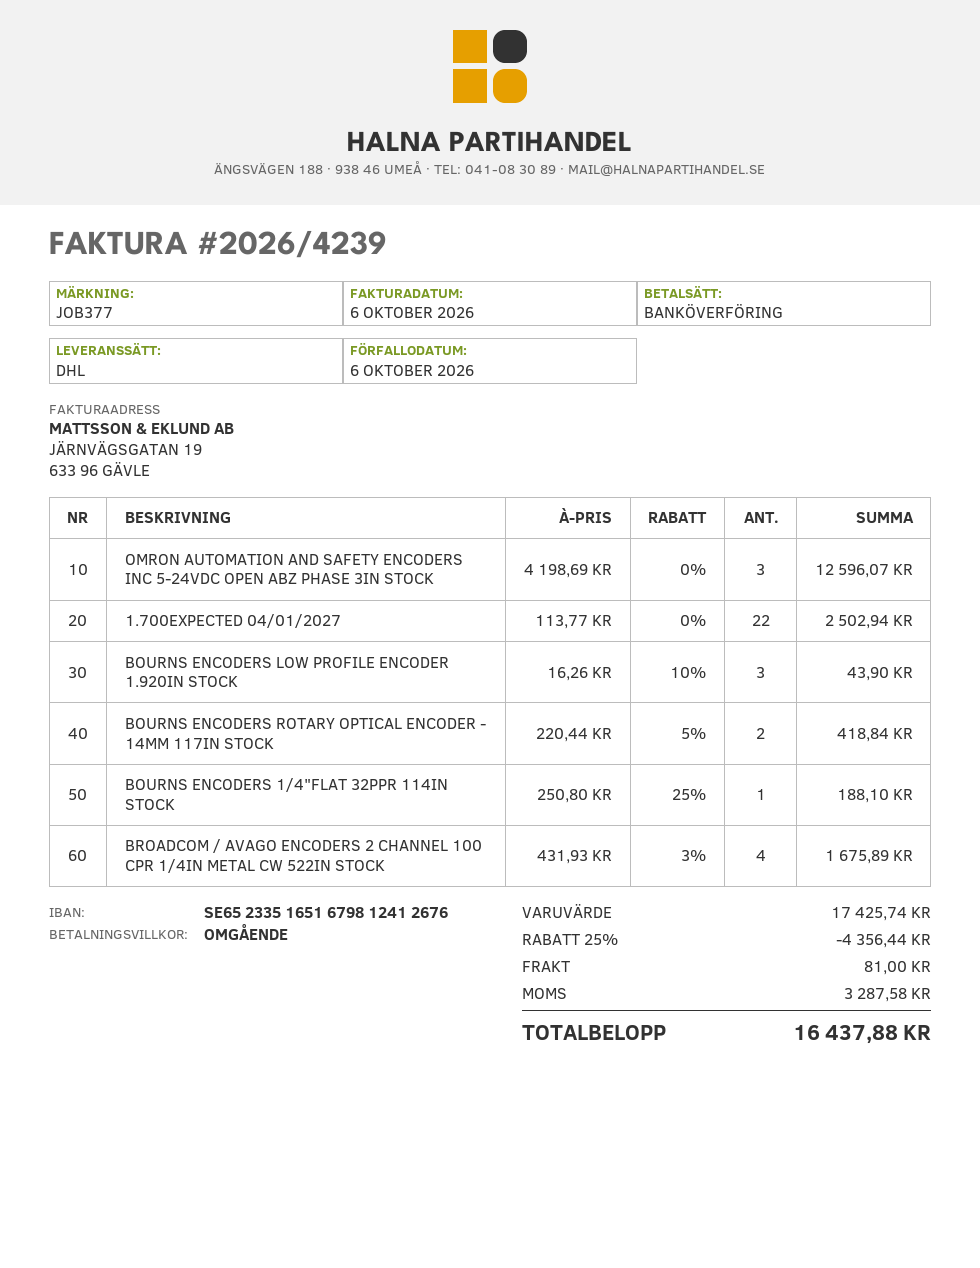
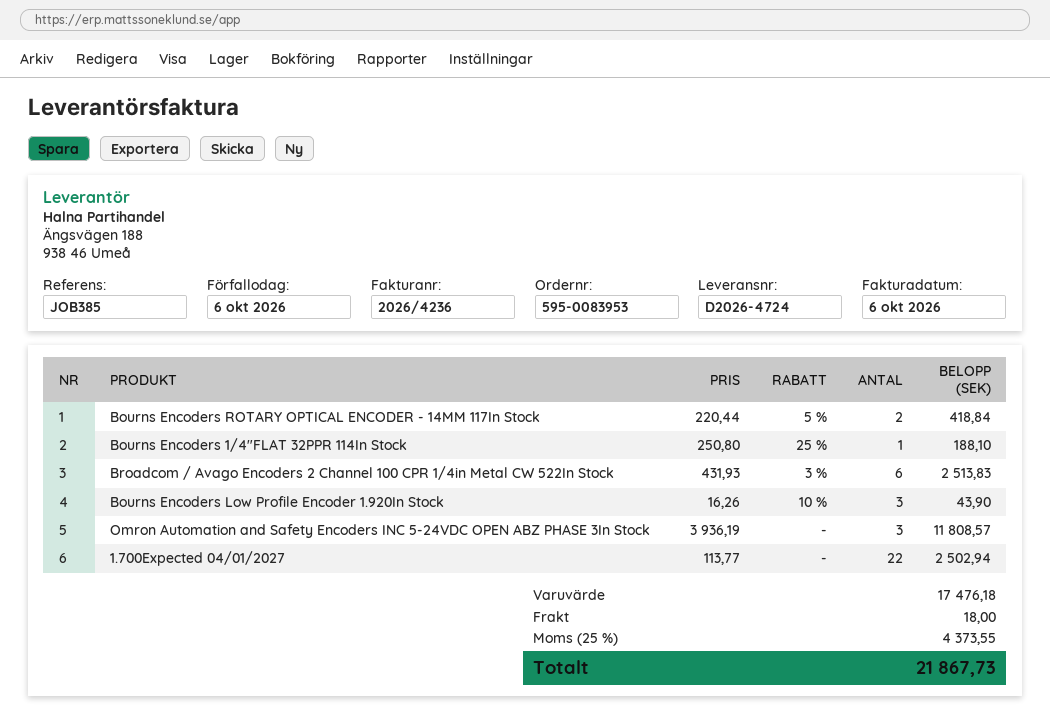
invoice number: 2026/4239 -> 2026/4236
reference: JOB377 -> JOB385
OMRON AUTOMATION AND SAFETY ENCODERS INC 5-24VDC OPEN ABZ PHASE 3IN STOCK: 3 x 4198.69 = 12596.07 -> 3 x 3936.19 = 11808.57
BROADCOM / AVAGO ENCODERS 2 CHANNEL 100 CPR 1/4IN METAL CW 522IN STOCK: 4 x 431.93 - 3% = 1675.89 -> 6 x 431.93 - 3% = 2513.83
subtotal: 17425.74 -> 17476.18
discount: 25% = 4356.44 -> none
shipping: 81.00 -> 18.00
tax: 3287.58 -> 4373.55
total: 16437.88 -> 21867.73

